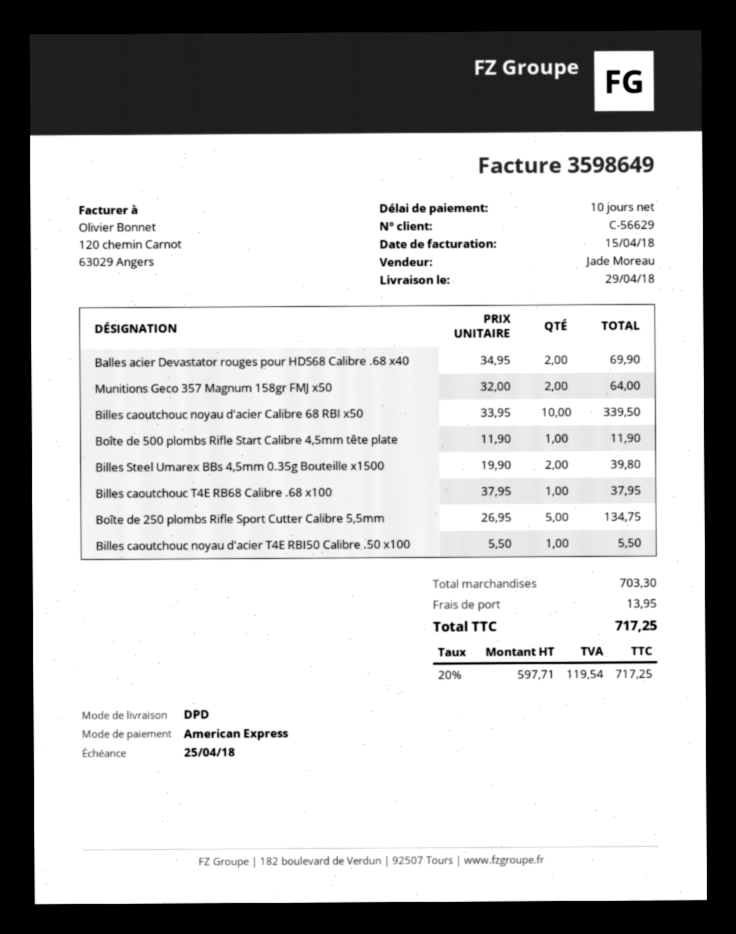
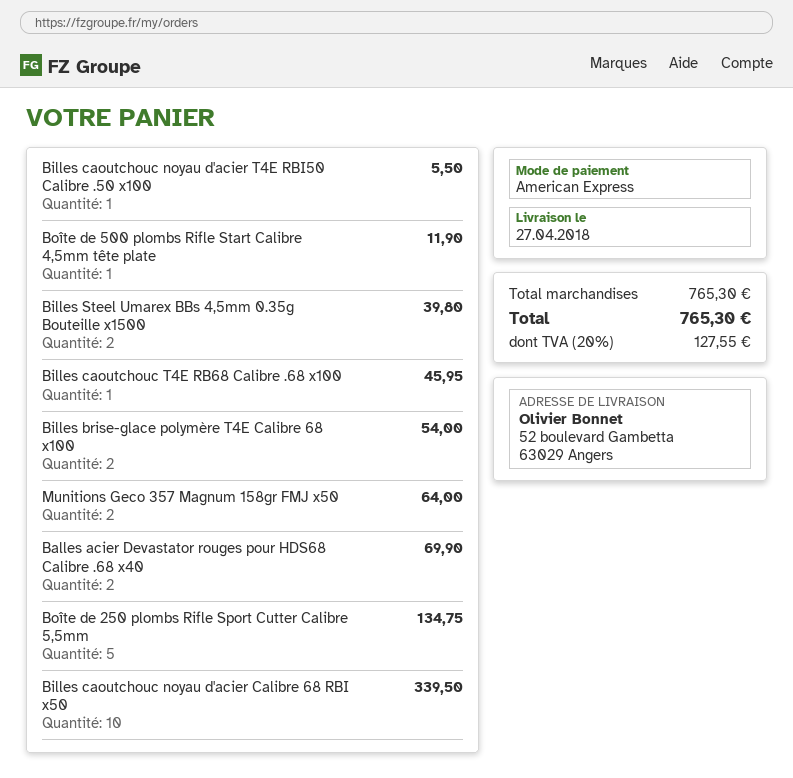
delivery date: 2018-04-29 -> 2018-04-27
Billes caoutchouc T4E RB68 Calibre .68 x100: 1 for 37.95 -> 1 for 45.95
Billes brise-glace polymère T4E Calibre 68 x100: none -> 2 for 54.00
subtotal: 703.30 -> 765.30
shipping: 13.95 -> none
tax: 20% = 119.54 -> 20% = 127.55
total: 717.25 -> 765.30

